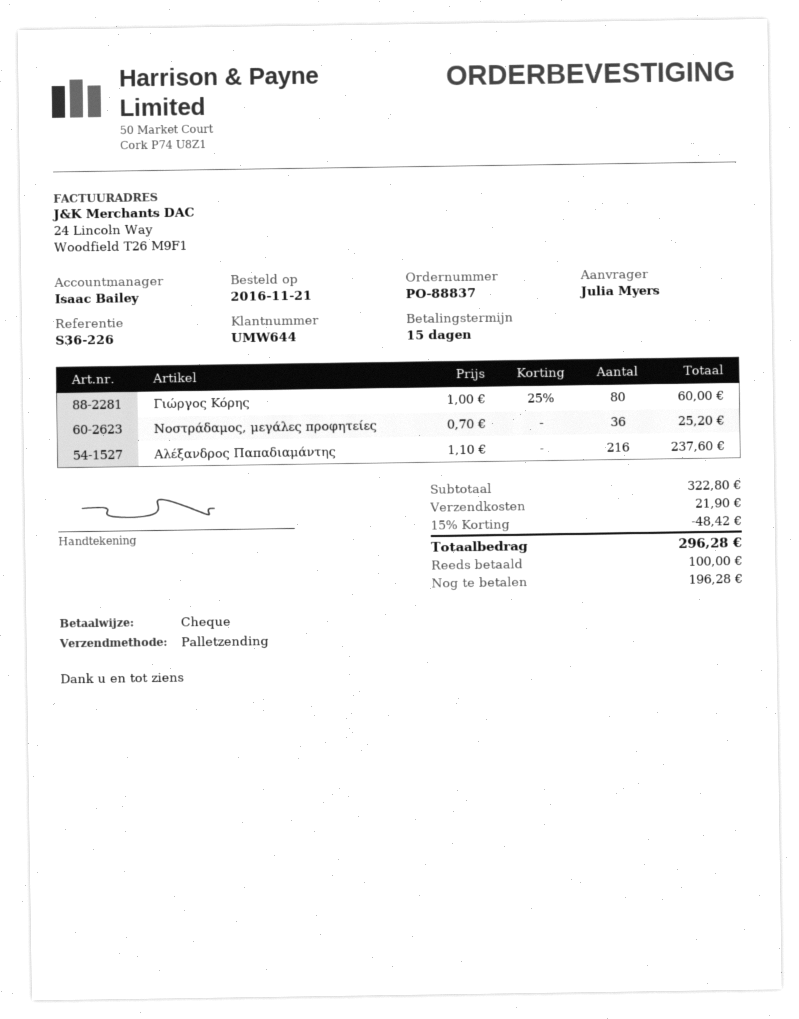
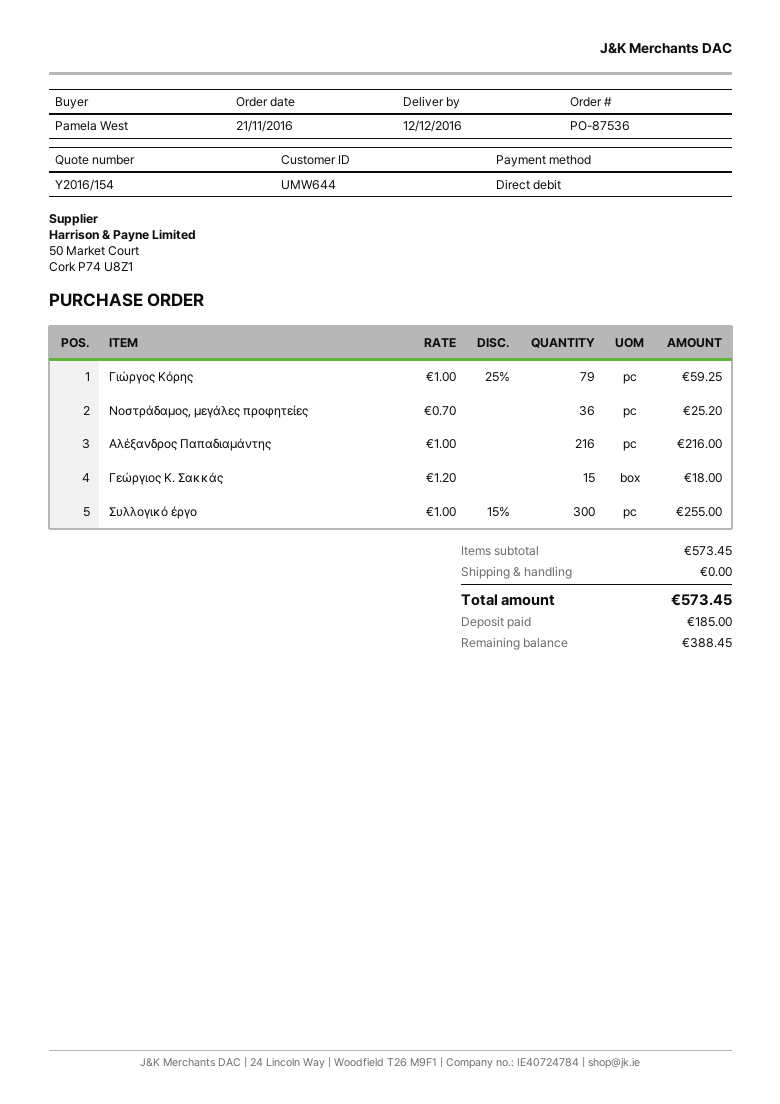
order number: PO-88837 -> PO-87536
ordered by: Julia Myers -> Pamela West
payment method: cheque -> direct debit
Γιώργος Κόρης: 80 x 1.00 - 25% = 60.00 -> 79 x 1.00 - 25% = 59.25
Αλέξανδρος Παπαδιαμάντης: 216 x 1.10 = 237.60 -> 216 x 1.00 = 216.00
Γεώργιος Κ. Σακκάς: none -> 15 x 1.20 = 18.00
Συλλογικό έργο: none -> 300 x 1.00 - 15% = 255.00
subtotal: 322.80 -> 573.45
discount: 15% = 48.42 -> none
shipping: 21.90 -> 0.00
total: 296.28 -> 573.45
deposit: 100.00 -> 185.00
balance: 196.28 -> 388.45

